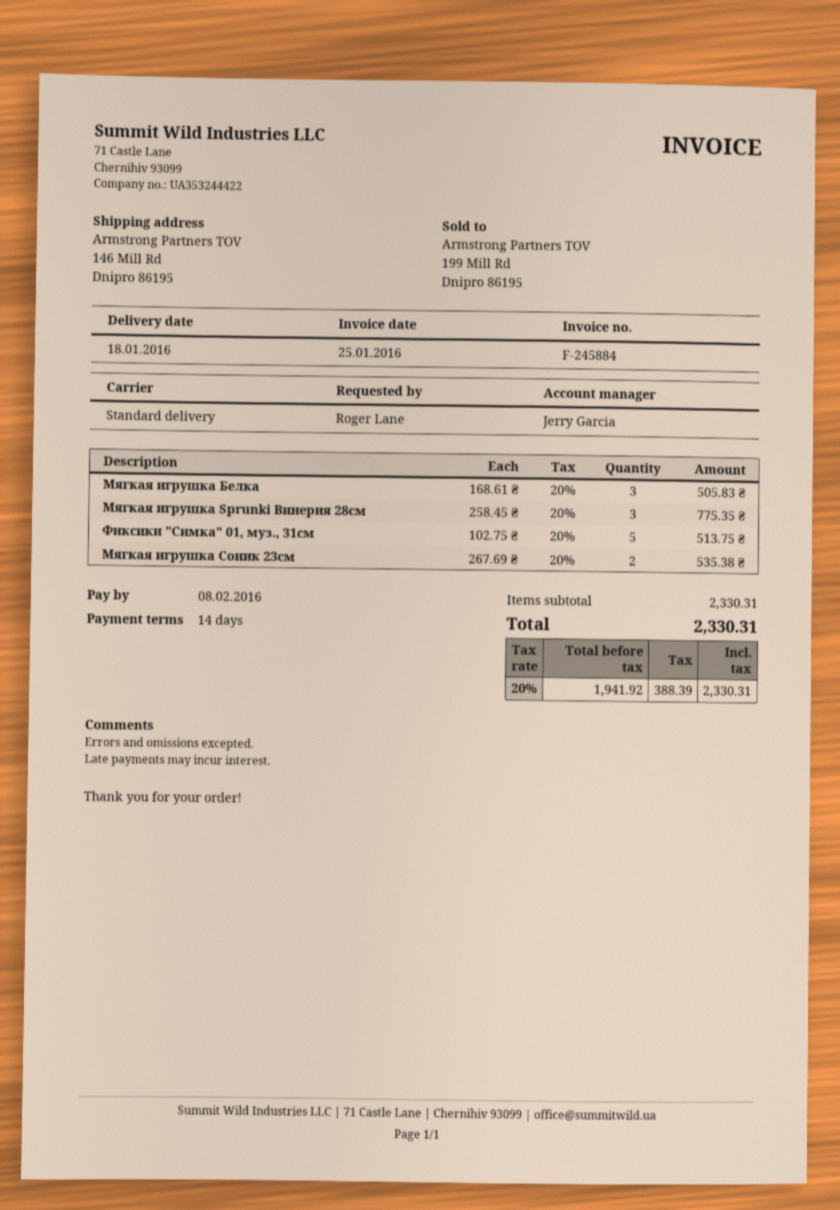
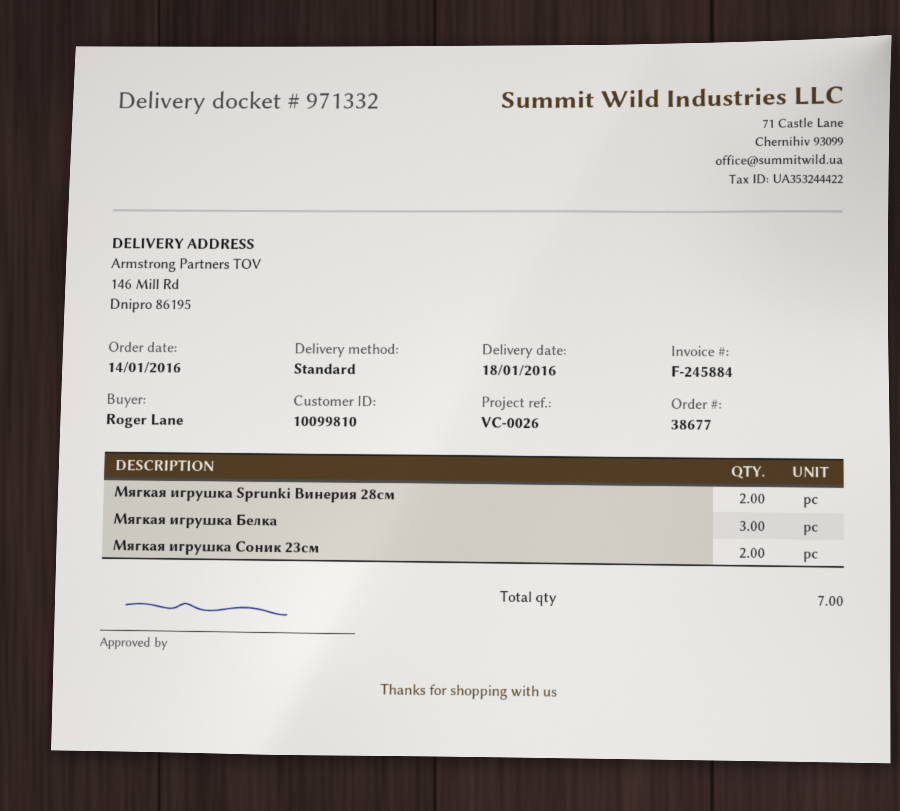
Мягкая игрушка Sprunki Винерия 28см: 3 -> 2
Фиксики "Симка" 01, муз., 31см: 5 -> none

